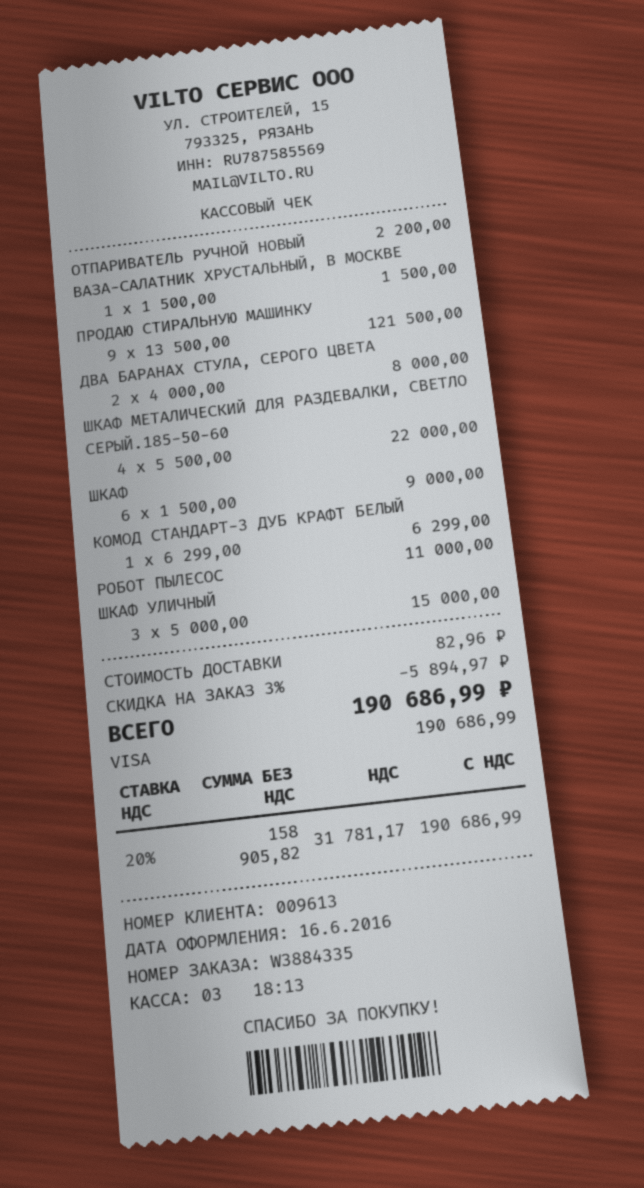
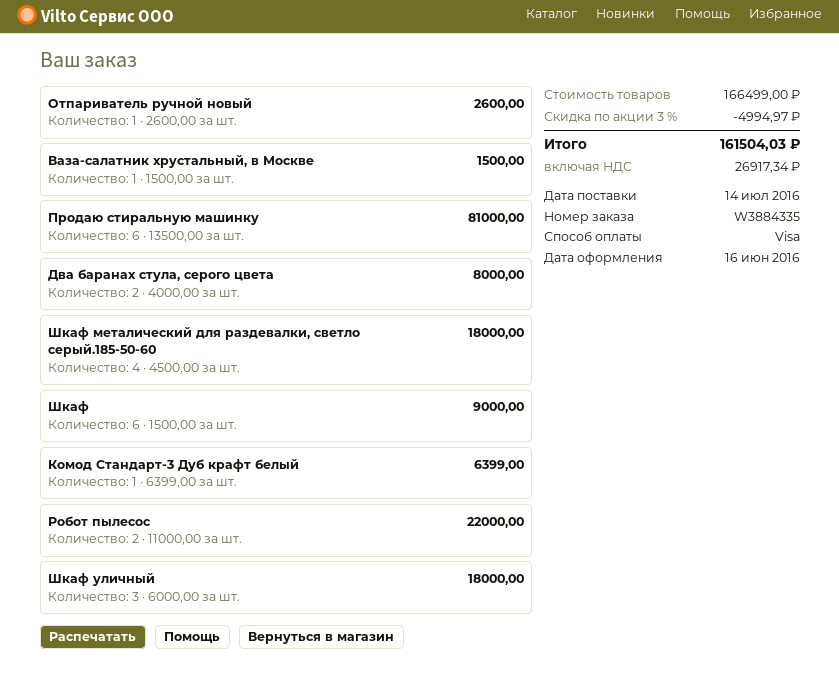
ОТПАРИВАТЕЛЬ РУЧНОЙ НОВЫЙ: 1 x 2200.00 = 2200.00 -> 1 x 2600.00 = 2600.00
ПРОДАЮ СТИРАЛЬНУЮ МАШИНКУ: 9 x 13500.00 = 121500.00 -> 6 x 13500.00 = 81000.00
ШКАФ МЕТАЛИЧЕСКИЙ ДЛЯ РАЗДЕВАЛКИ, СВЕТЛО СЕРЫЙ.185-50-60: 4 x 5500.00 = 22000.00 -> 4 x 4500.00 = 18000.00
КОМОД СТАНДАРТ-3 ДУБ КРАФТ БЕЛЫЙ: 1 x 6299.00 = 6299.00 -> 1 x 6399.00 = 6399.00
РОБОТ ПЫЛЕСОС: 1 x 11000.00 = 11000.00 -> 2 x 11000.00 = 22000.00
ШКАФ УЛИЧНЫЙ: 3 x 5000.00 = 15000.00 -> 3 x 6000.00 = 18000.00
discount: 3% = 5894.97 -> 3% = 4994.97
shipping: 82.96 -> none
tax: 31781.17 -> 26917.34
total: 190686.99 -> 161504.03

